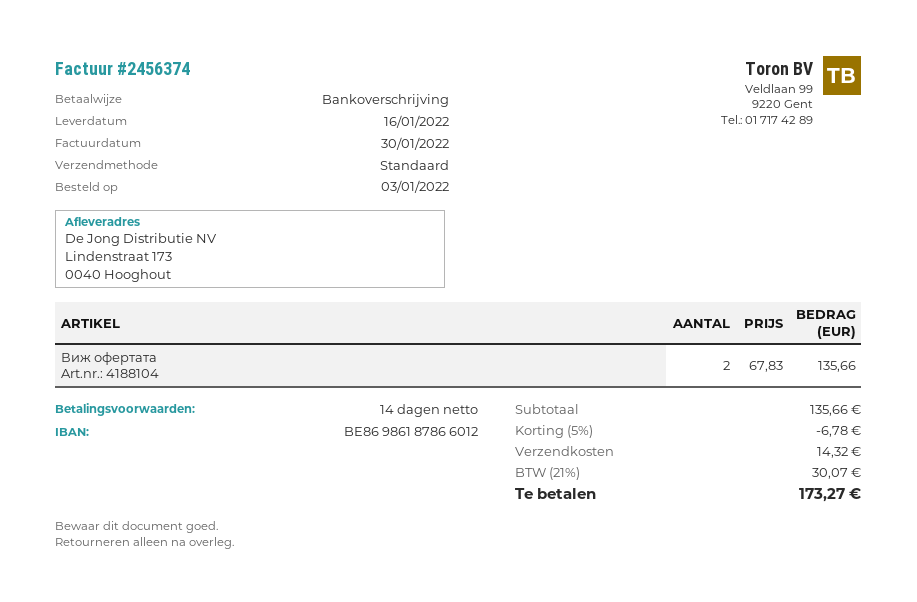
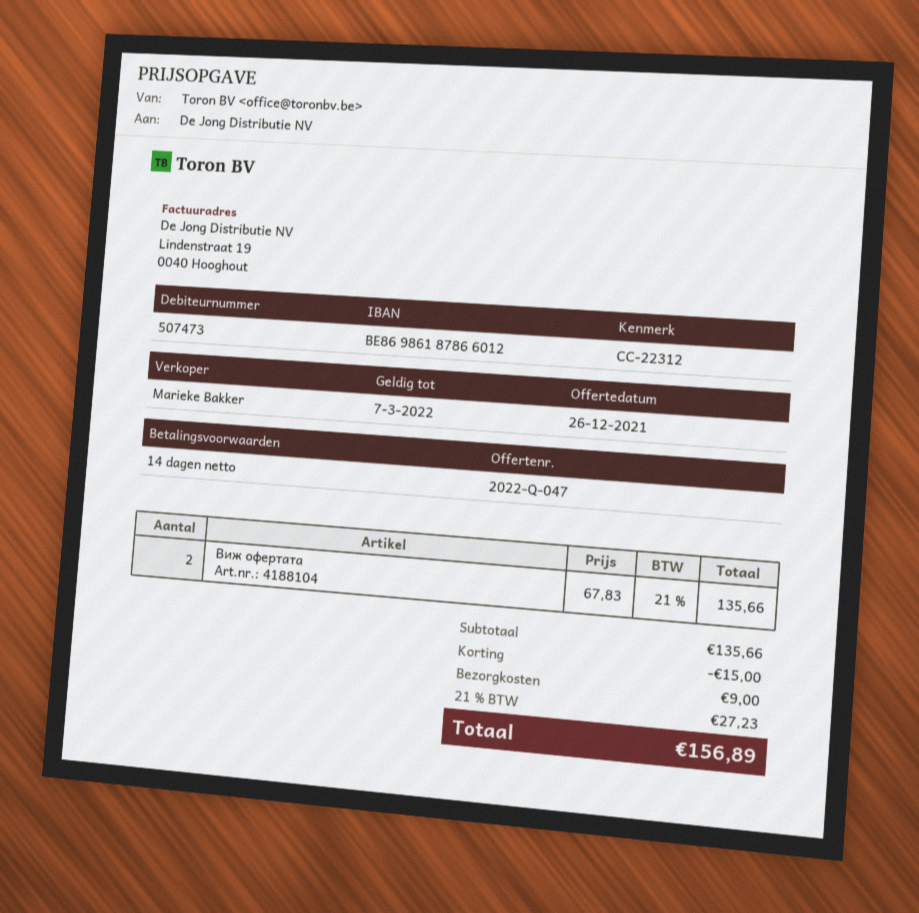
discount: 6.78 -> 15.00
shipping: 14.32 -> 9.00
tax: 21% = 30.07 -> 21% = 27.23
total: 173.27 -> 156.89

